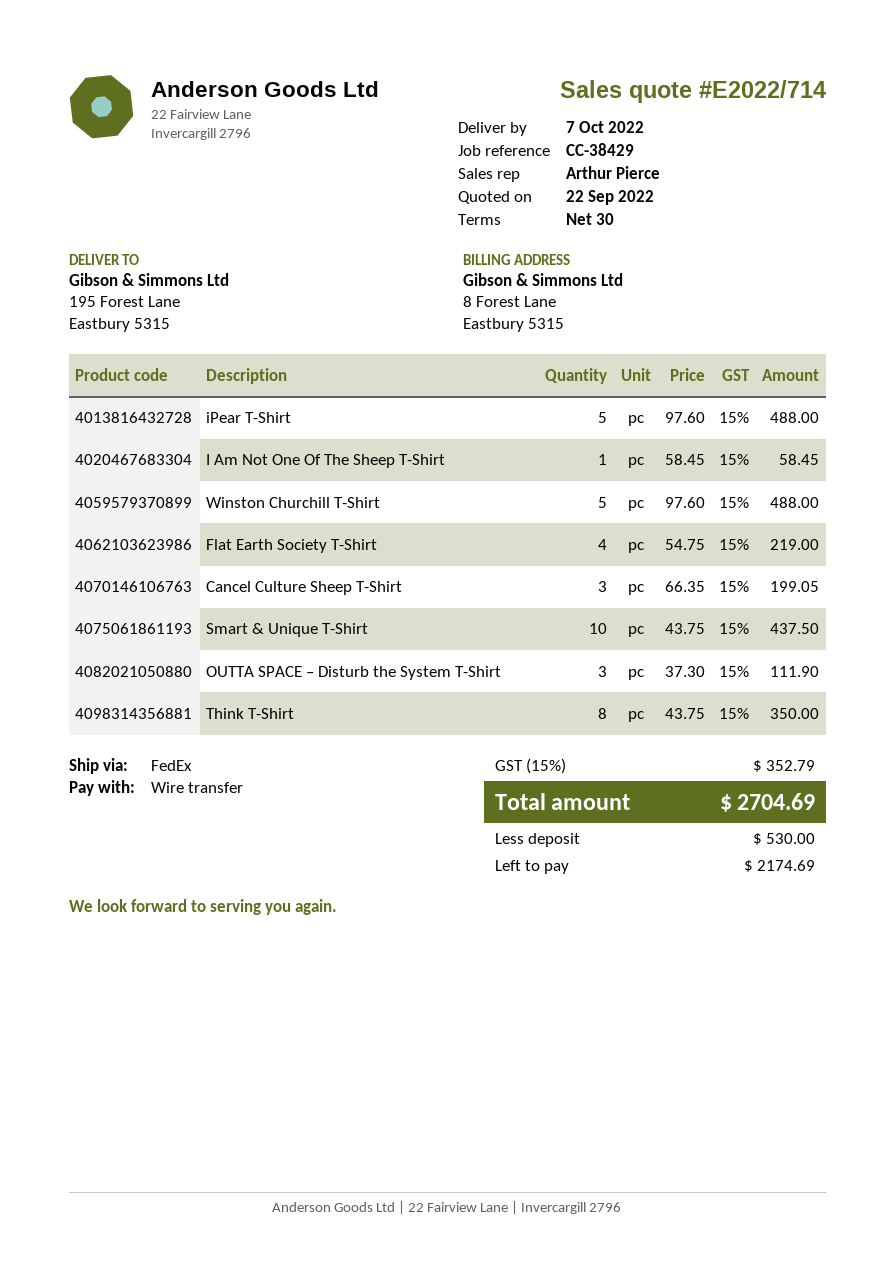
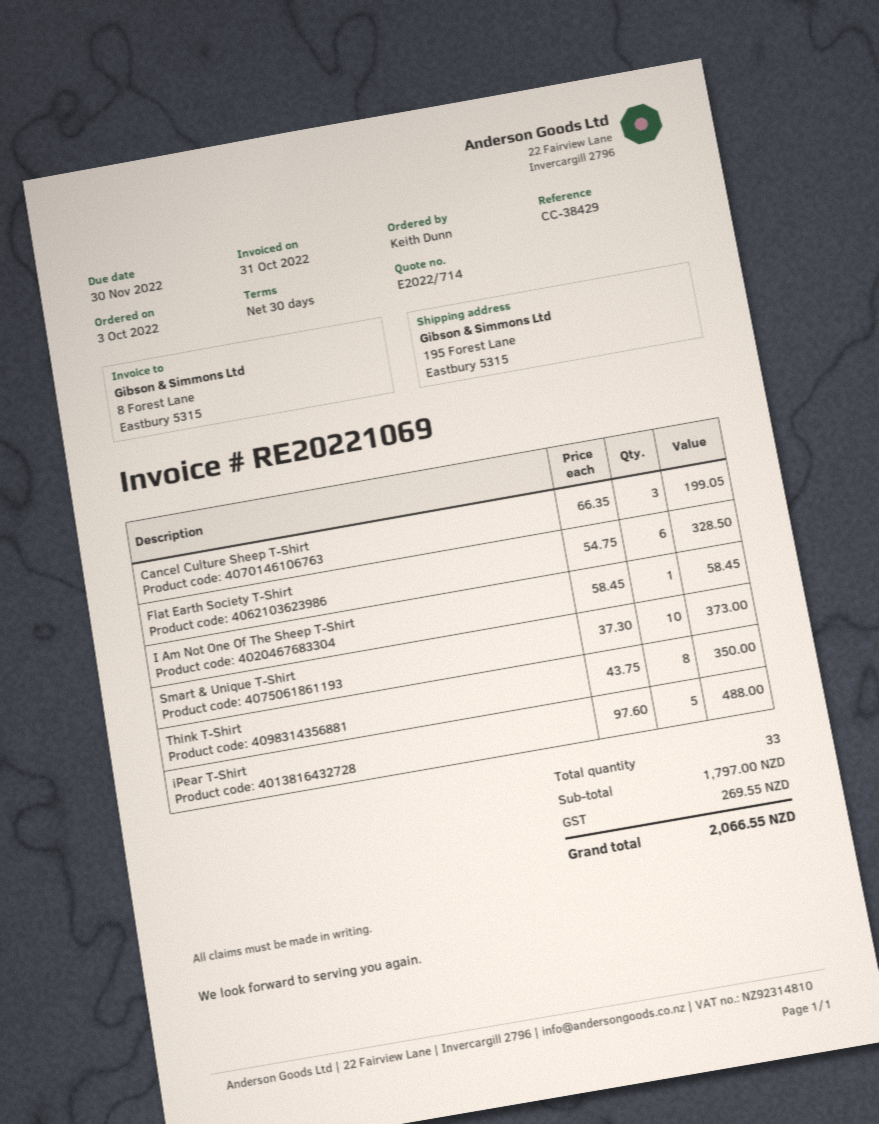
Winston Churchill T-Shirt: 5 x 97.60 = 488.00 -> none
Flat Earth Society T-Shirt: 4 x 54.75 = 219.00 -> 6 x 54.75 = 328.50
Smart & Unique T-Shirt: 10 x 43.75 = 437.50 -> 10 x 37.30 = 373.00
OUTTA SPACE – Disturb the System T-Shirt: 3 x 37.30 = 111.90 -> none
tax: 352.79 -> 269.55
total: 2704.69 -> 2066.55

